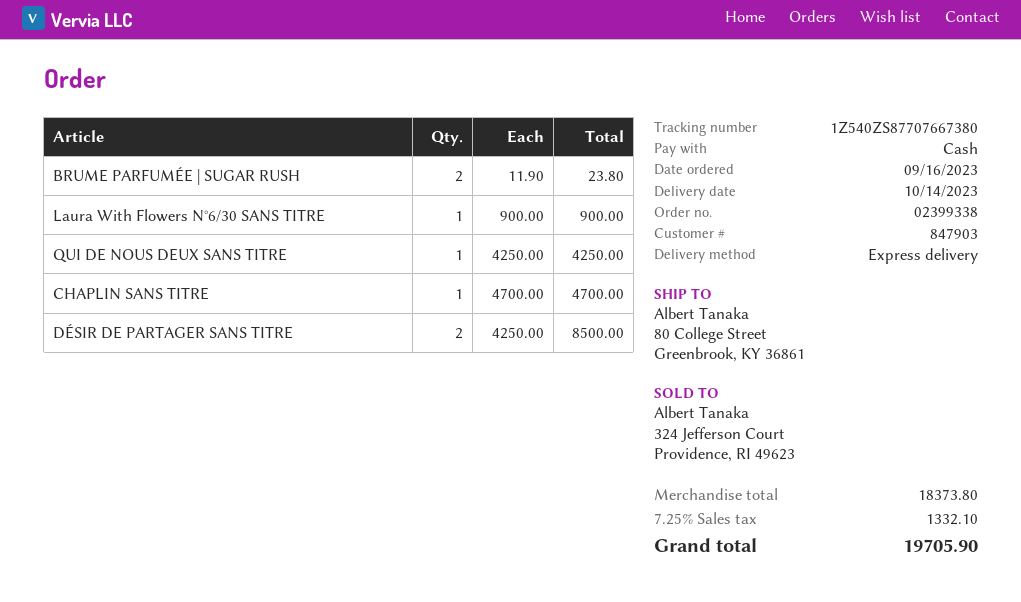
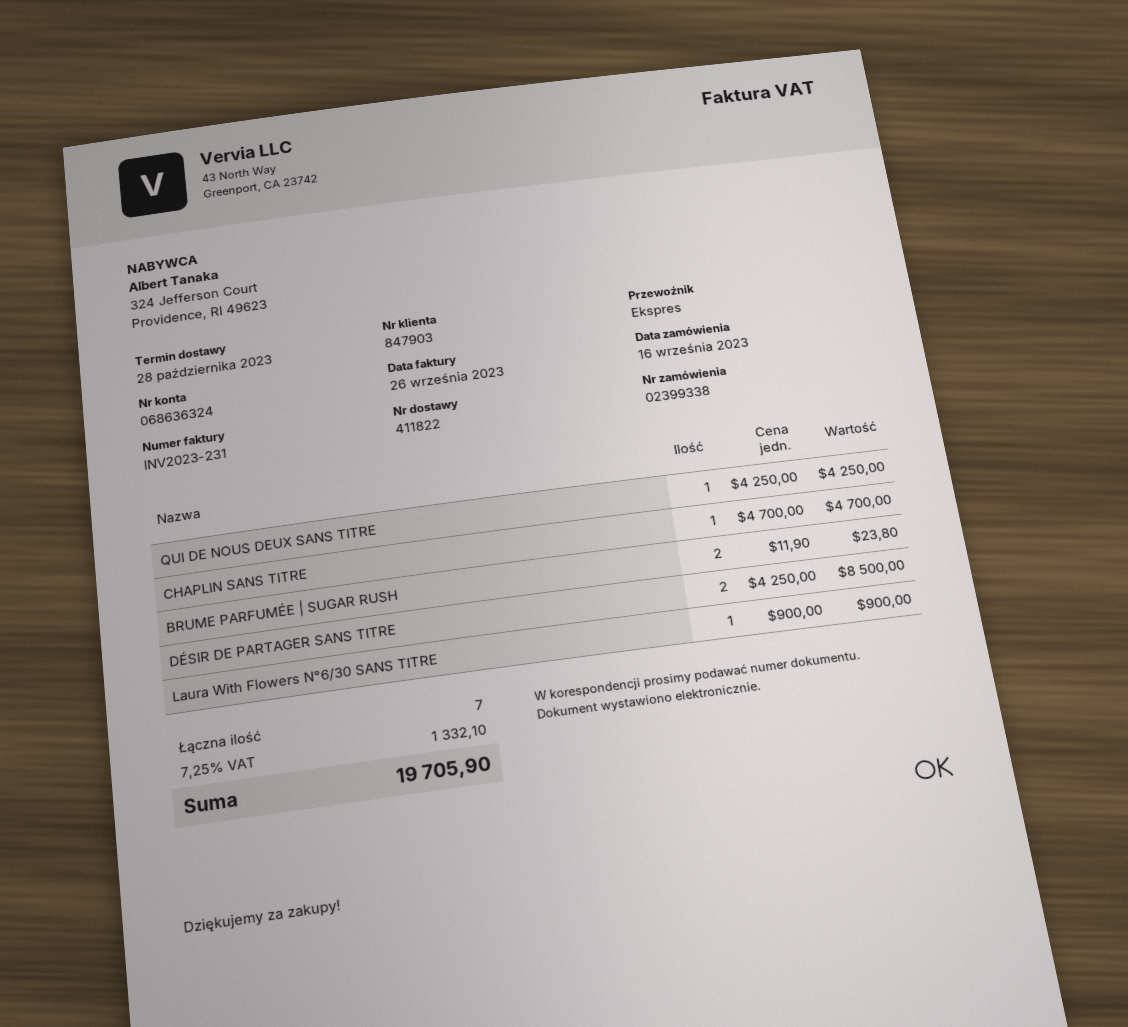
delivery date: 2023-10-14 -> 2023-10-28

